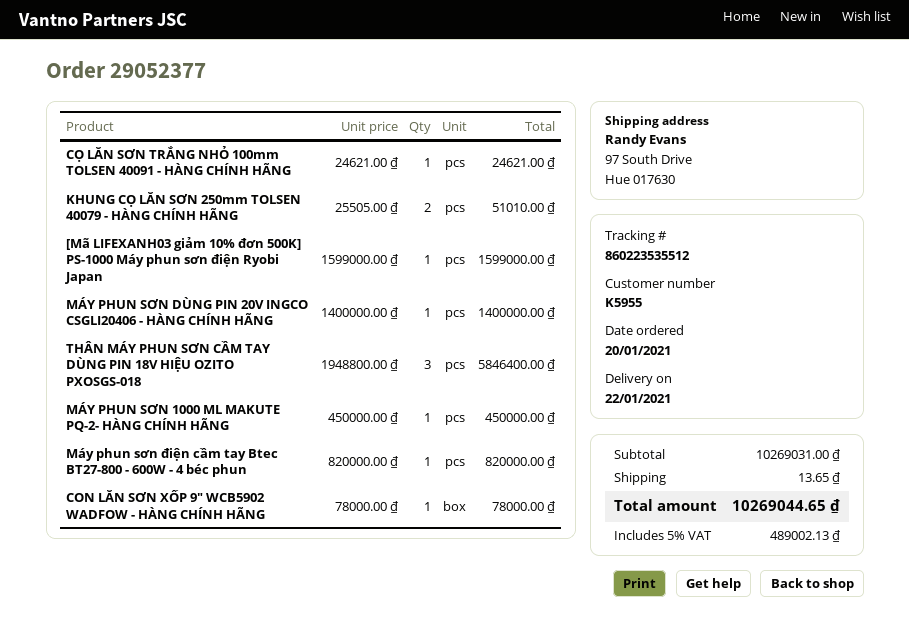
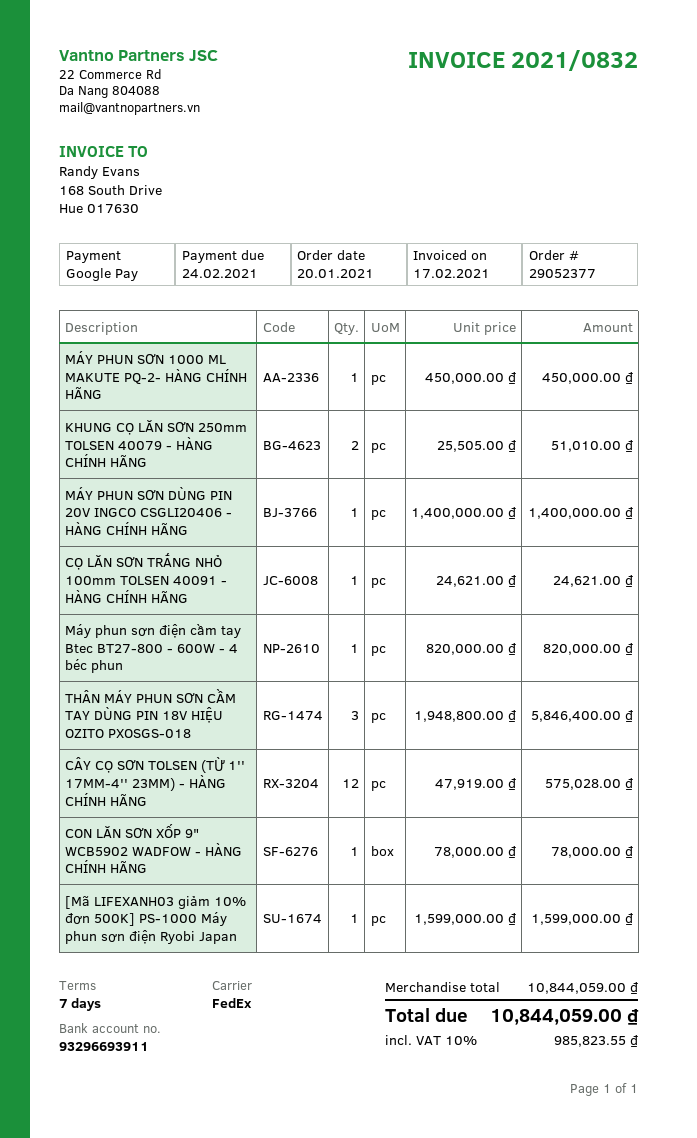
CÂY CỌ SƠN TOLSEN (TỪ 1'' 17MM-4'' 23MM) - HÀNG CHÍNH HÃNG: none -> 12 x 47919.00 = 575028.00
subtotal: 10269031.00 -> 10844059.00
shipping: 13.65 -> none
tax: 5% = 489002.13 -> 10% = 985823.55
total: 10269044.65 -> 10844059.00

